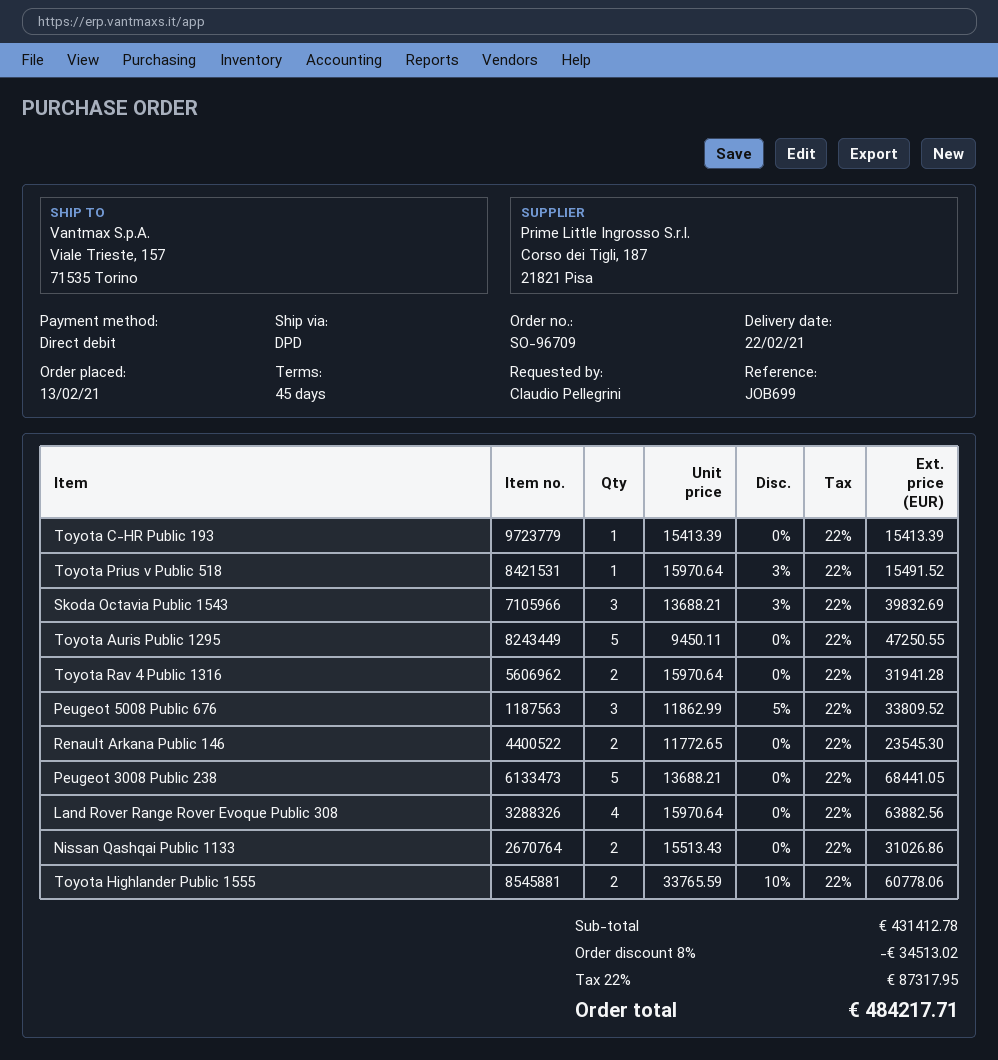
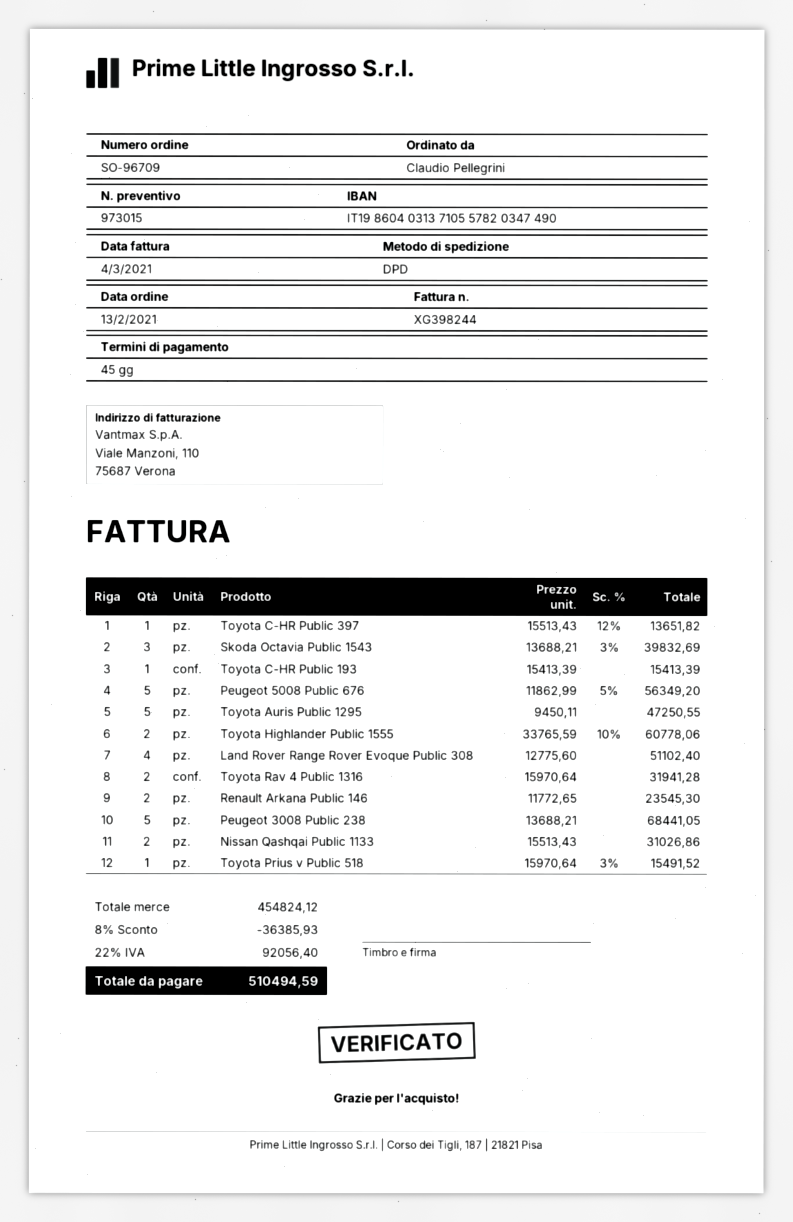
Peugeot 5008 Public 676: 3 x 11862.99 - 5% = 33809.52 -> 5 x 11862.99 - 5% = 56349.20
Land Rover Range Rover Evoque Public 308: 4 x 15970.64 = 63882.56 -> 4 x 12775.60 = 51102.40
Toyota C-HR Public 397: none -> 1 x 15513.43 - 12% = 13651.82
subtotal: 431412.78 -> 454824.12
discount: 8% = 34513.02 -> 8% = 36385.93
tax: 22% = 87317.95 -> 22% = 92056.40
total: 484217.71 -> 510494.59

